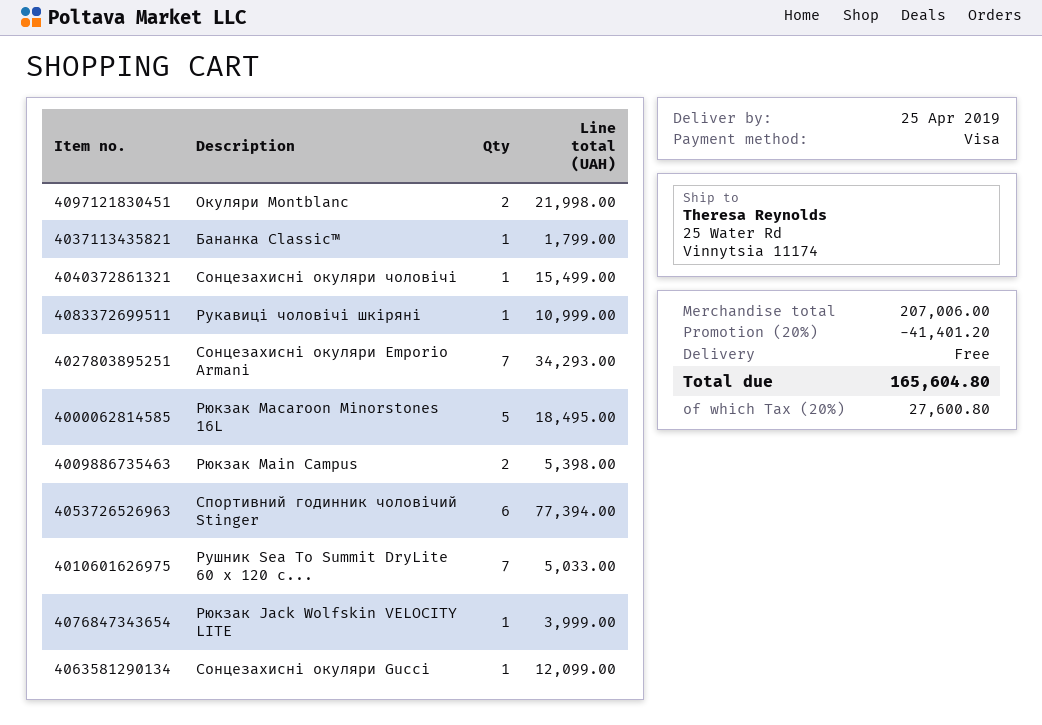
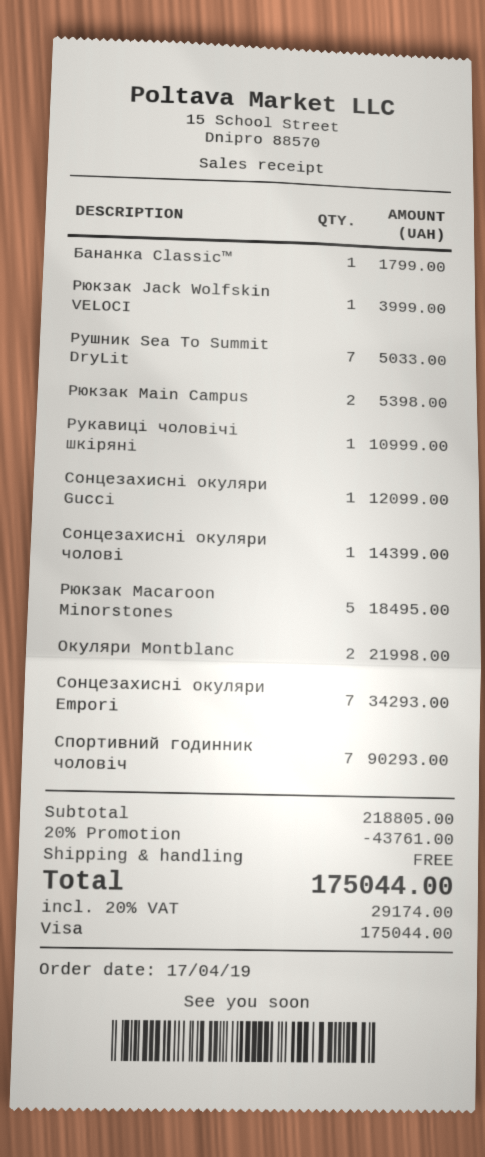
Сонцезахисні окуляри чоловічі: 1 for 15499.00 -> 1 for 14399.00
Спортивний годинник чоловічий Stinger: 6 for 77394.00 -> 7 for 90293.00
subtotal: 207006.00 -> 218805.00
discount: 20% = 41401.20 -> 20% = 43761.00
tax: 20% = 27600.80 -> 20% = 29174.00
total: 165604.80 -> 175044.00

